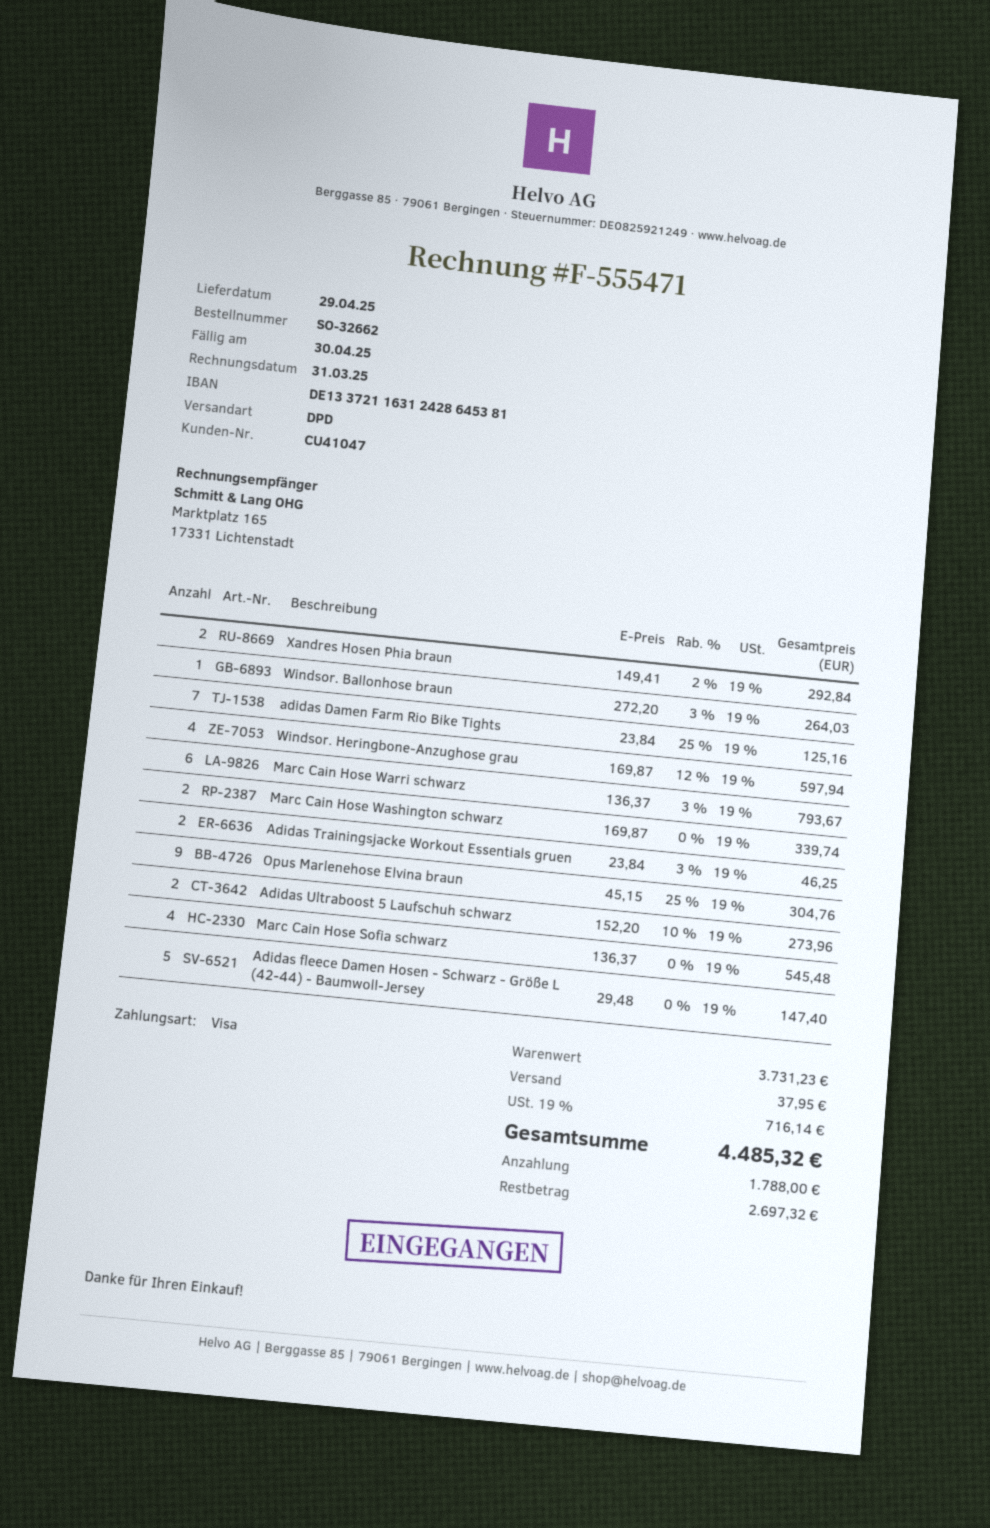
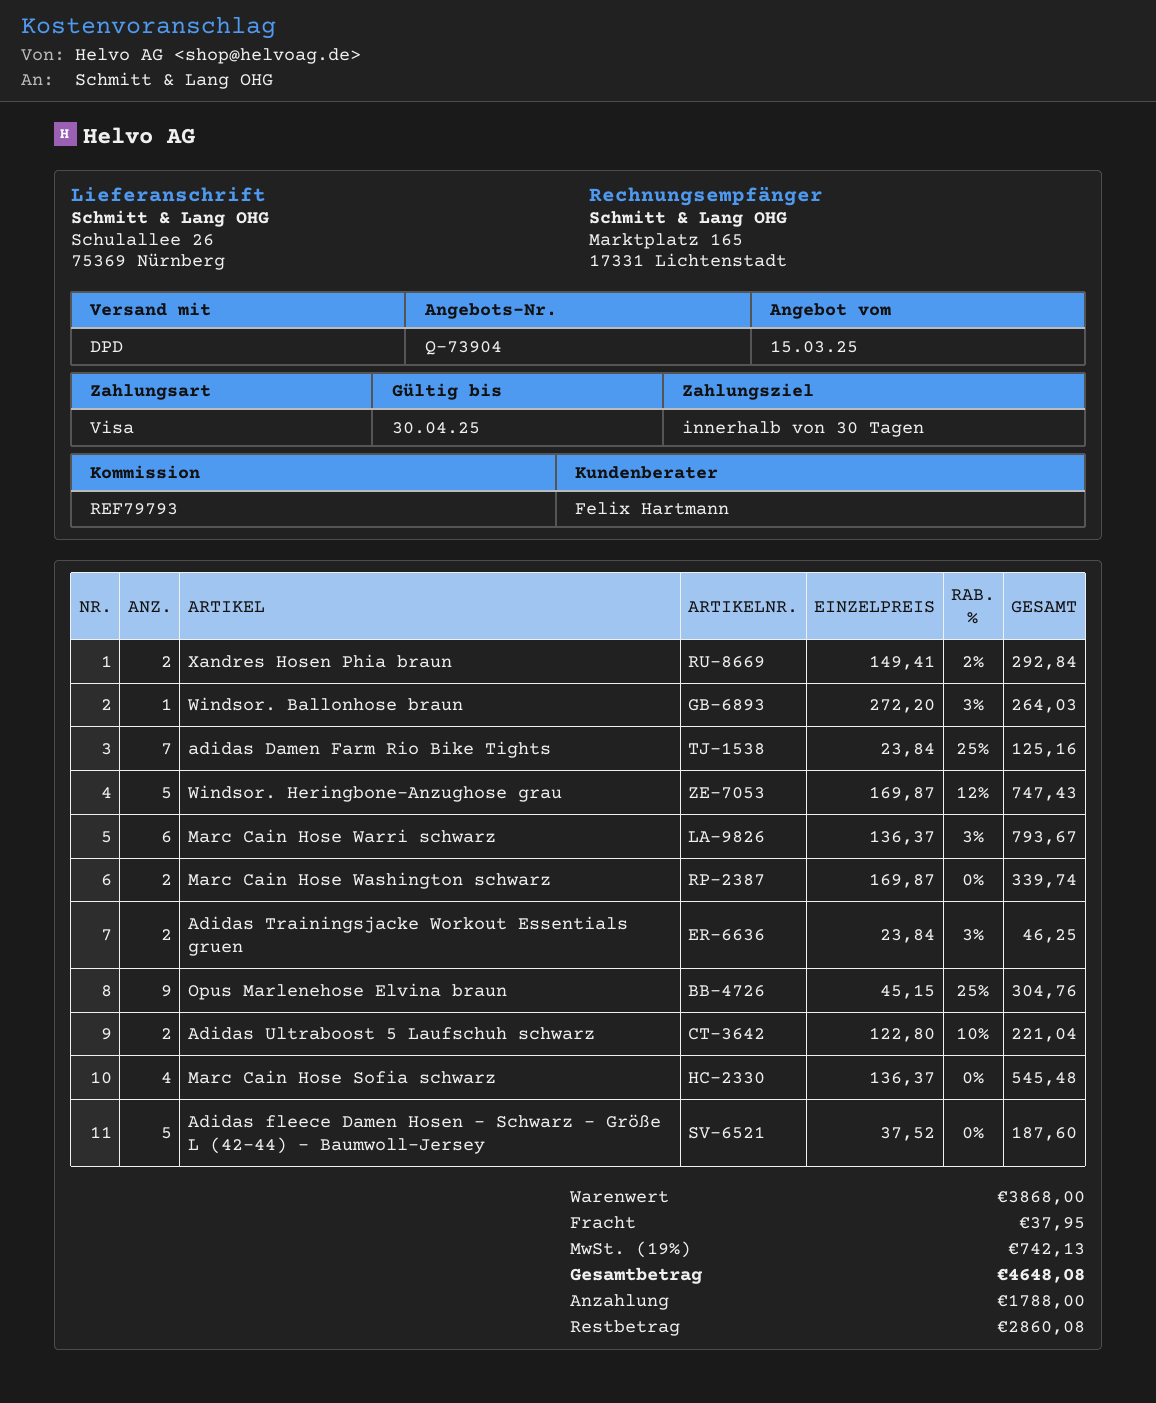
Windsor. Heringbone-Anzughose grau: 4 x 169.87 - 12% = 597.94 -> 5 x 169.87 - 12% = 747.43
Adidas Ultraboost 5 Laufschuh schwarz: 2 x 152.20 - 10% = 273.96 -> 2 x 122.80 - 10% = 221.04
Adidas fleece Damen Hosen - Schwarz - Größe L (42-44) - Baumwoll-Jersey: 5 x 29.48 = 147.40 -> 5 x 37.52 = 187.60
subtotal: 3731.23 -> 3868.00
tax: 19% = 716.14 -> 19% = 742.13
total: 4485.32 -> 4648.08
balance: 2697.32 -> 2860.08

